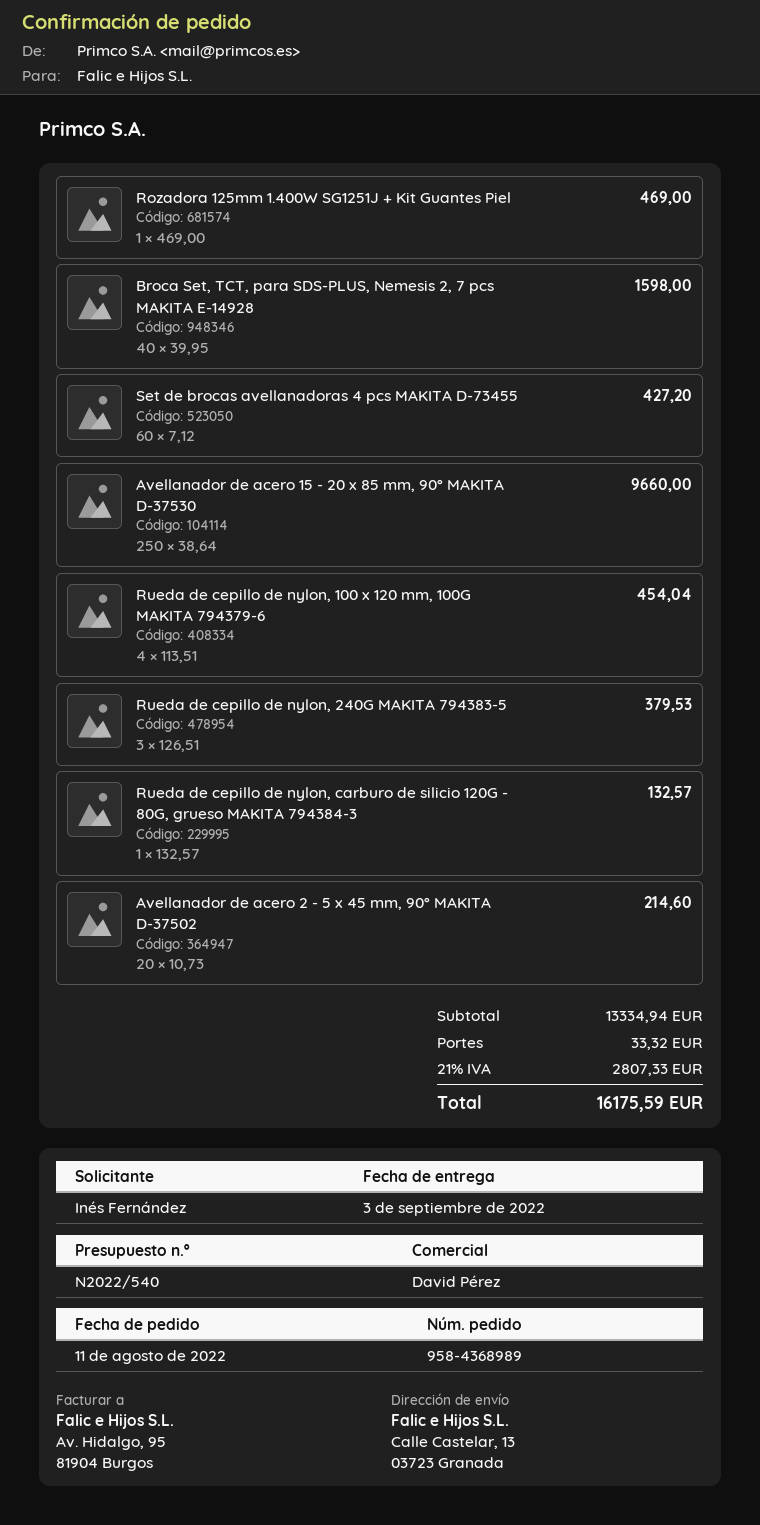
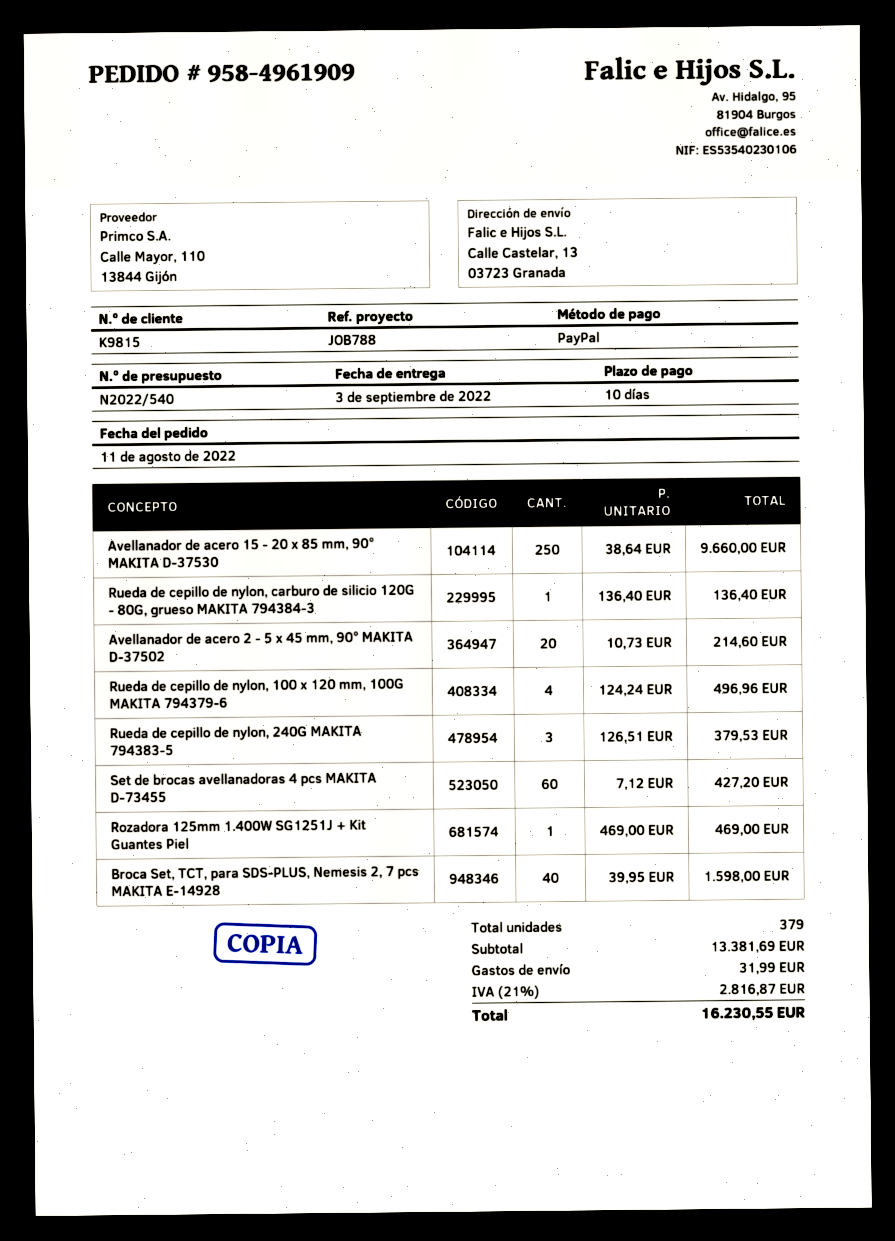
order number: 958-4368989 -> 958-4961909
Rueda de cepillo de nylon, 100 x 120 mm, 100G MAKITA 794379-6: 4 x 113.51 = 454.04 -> 4 x 124.24 = 496.96
Rueda de cepillo de nylon, carburo de silicio 120G - 80G, grueso MAKITA 794384-3: 1 x 132.57 = 132.57 -> 1 x 136.40 = 136.40
subtotal: 13334.94 -> 13381.69
shipping: 33.32 -> 31.99
tax: 21% = 2807.33 -> 21% = 2816.87
total: 16175.59 -> 16230.55

